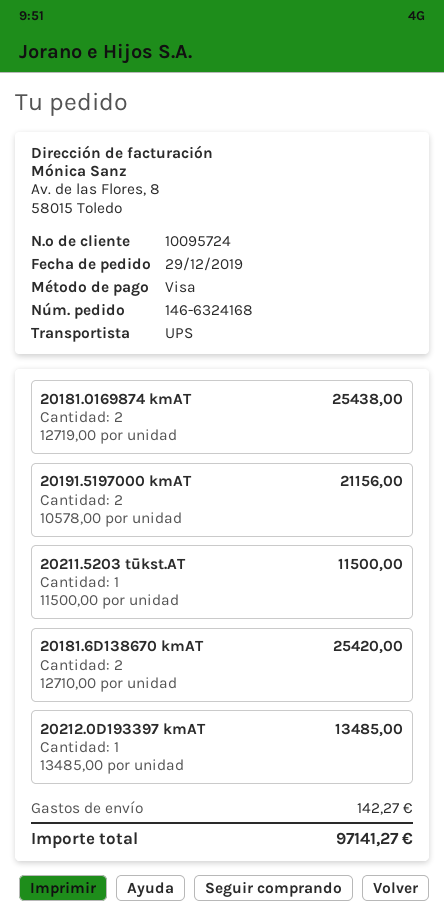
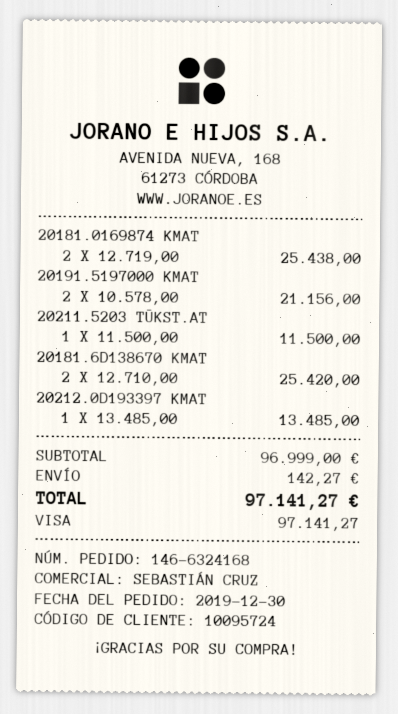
order date: 2019-12-29 -> 2019-12-30

